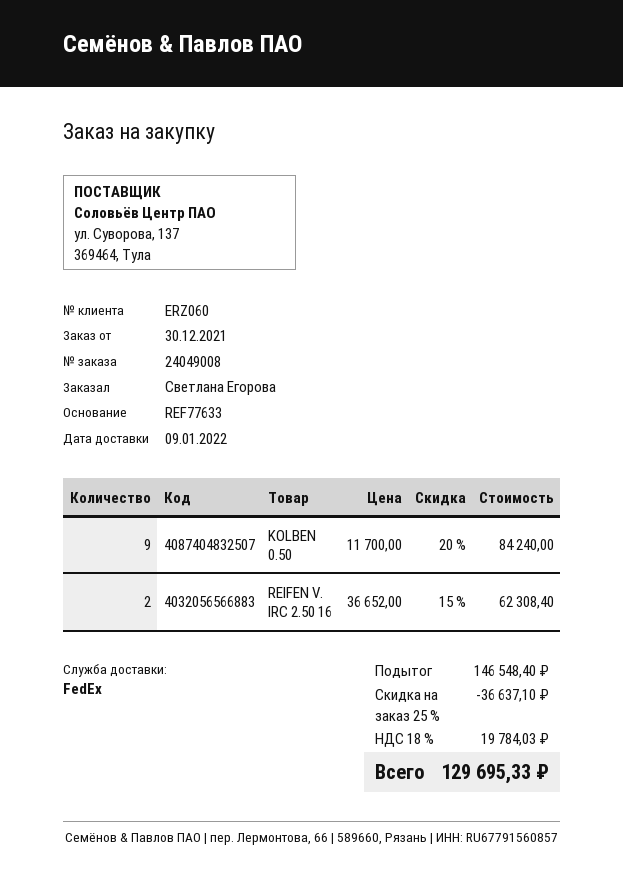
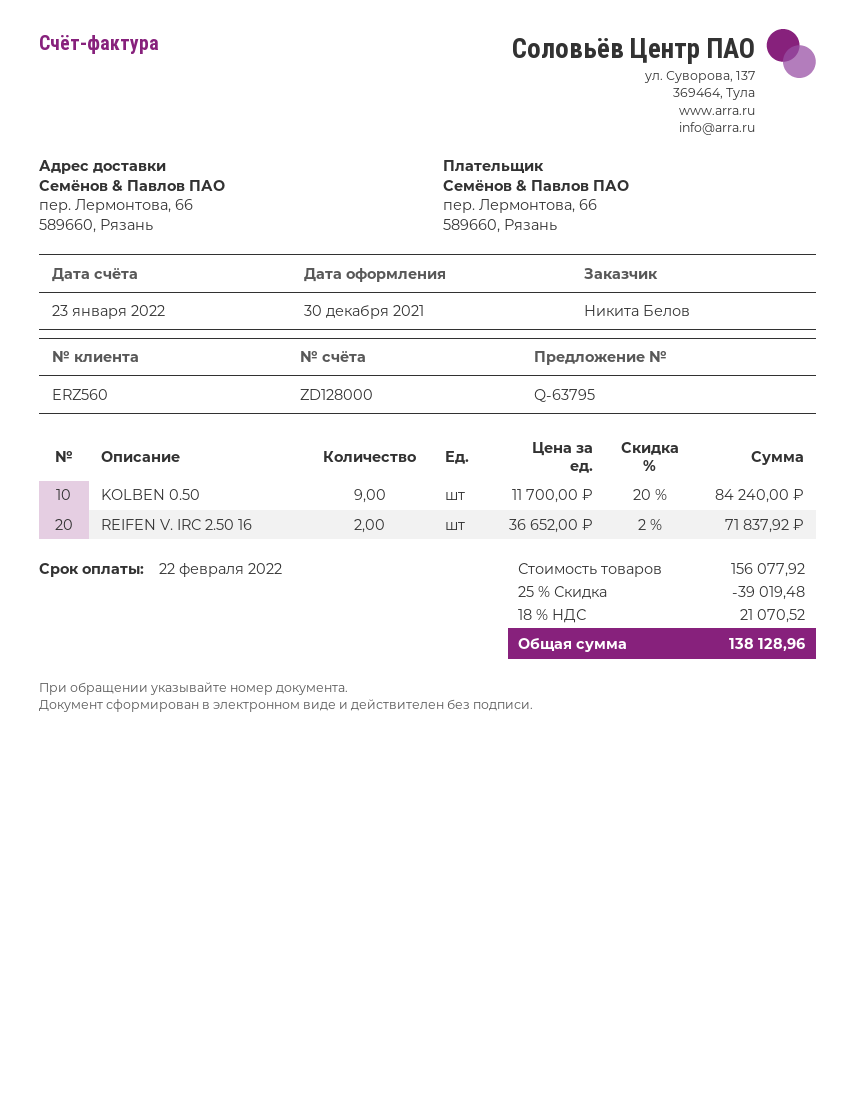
customer number: ERZ060 -> ERZ560
ordered by: Светлана Егорова -> Никита Белов
REIFEN V. IRC 2.50 16: 2 x 36652.00 - 15% = 62308.40 -> 2 x 36652.00 - 2% = 71837.92
subtotal: 146548.40 -> 156077.92
discount: 25% = 36637.10 -> 25% = 39019.48
tax: 18% = 19784.03 -> 18% = 21070.52
total: 129695.33 -> 138128.96

